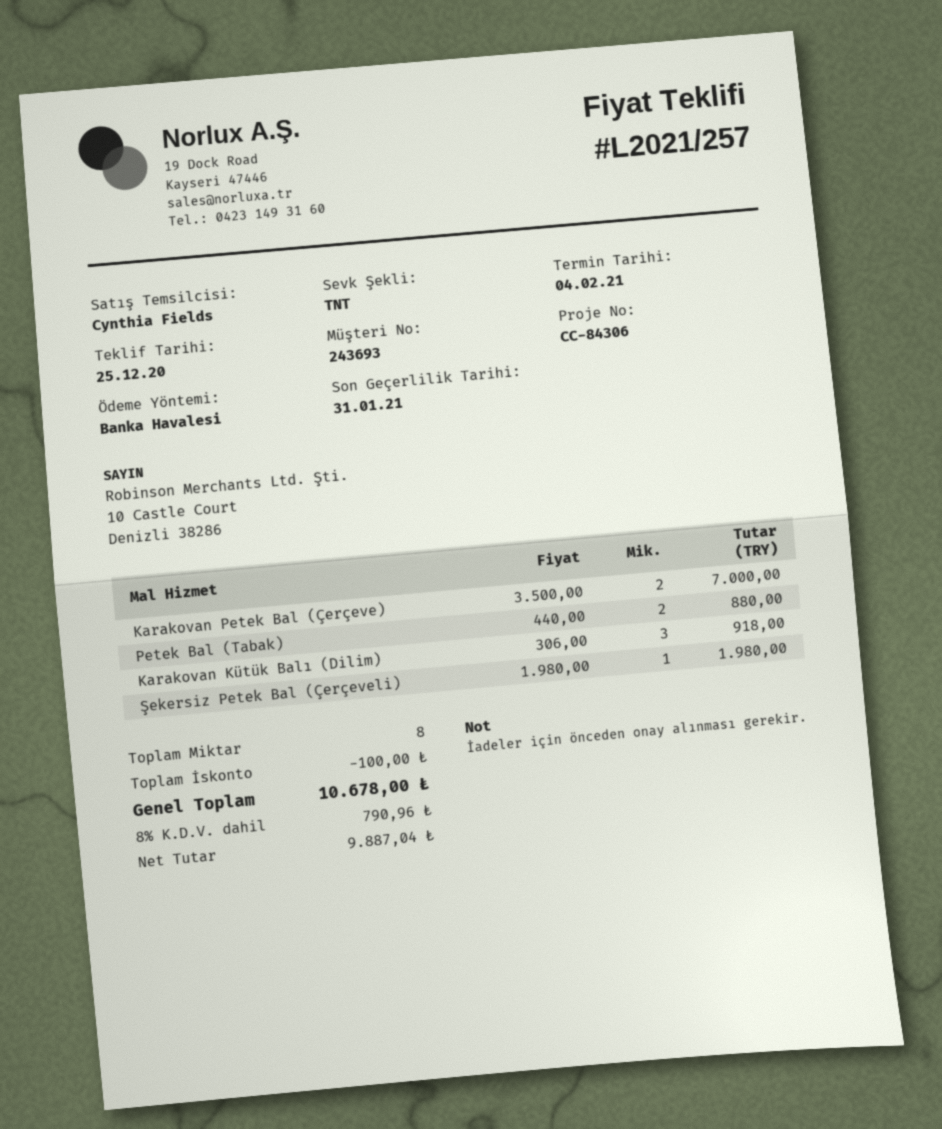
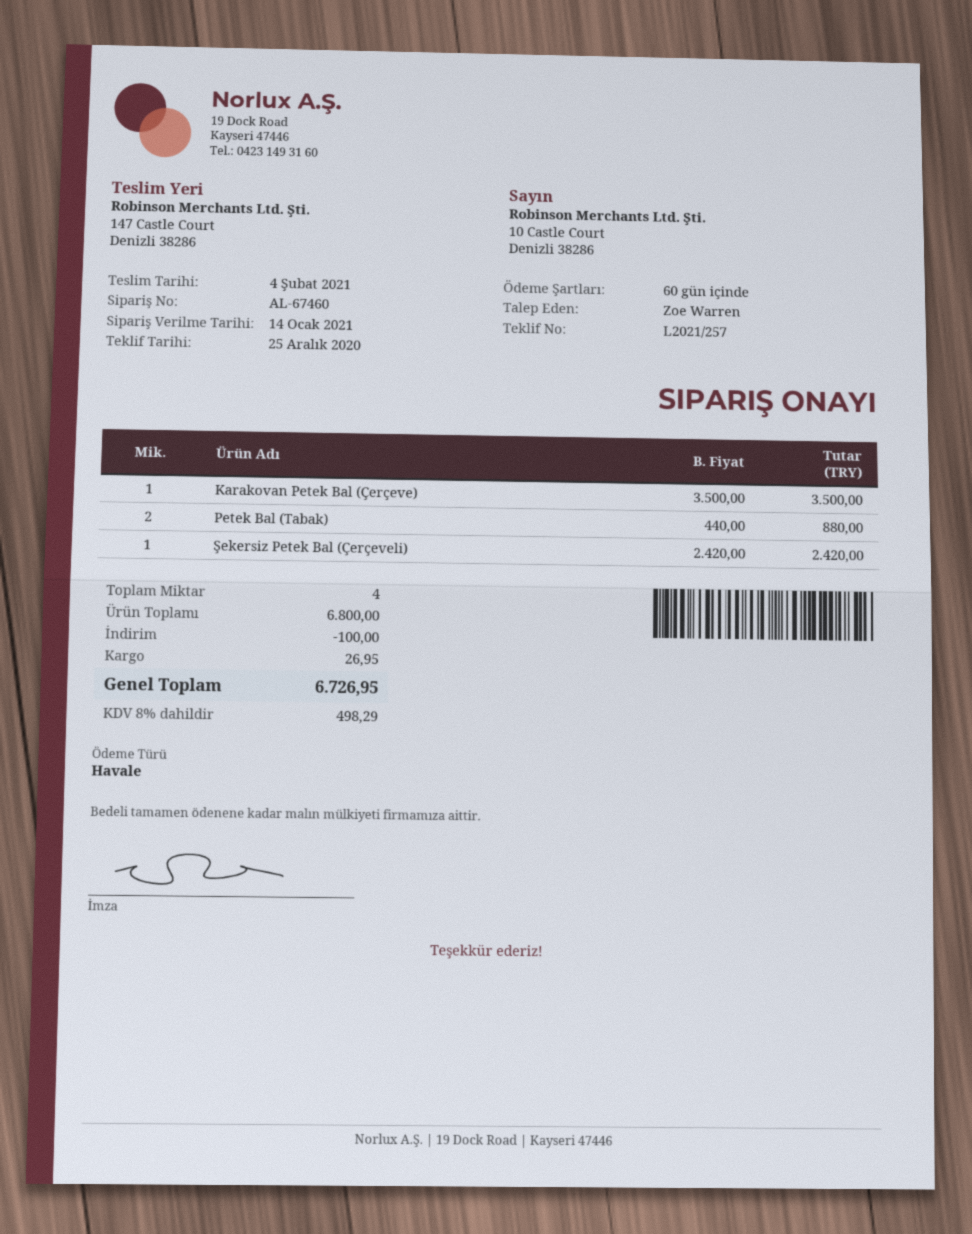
Karakovan Petek Bal (Çerçeve): 2 x 3500.00 = 7000.00 -> 1 x 3500.00 = 3500.00
Karakovan Kütük Balı (Dilim): 3 x 306.00 = 918.00 -> none
Şekersiz Petek Bal (Çerçeveli): 1 x 1980.00 = 1980.00 -> 1 x 2420.00 = 2420.00
total quantity: 8 -> 4
shipping: none -> 26.95
tax: 8% = 790.96 -> 8% = 498.29
total: 10678.00 -> 6726.95

